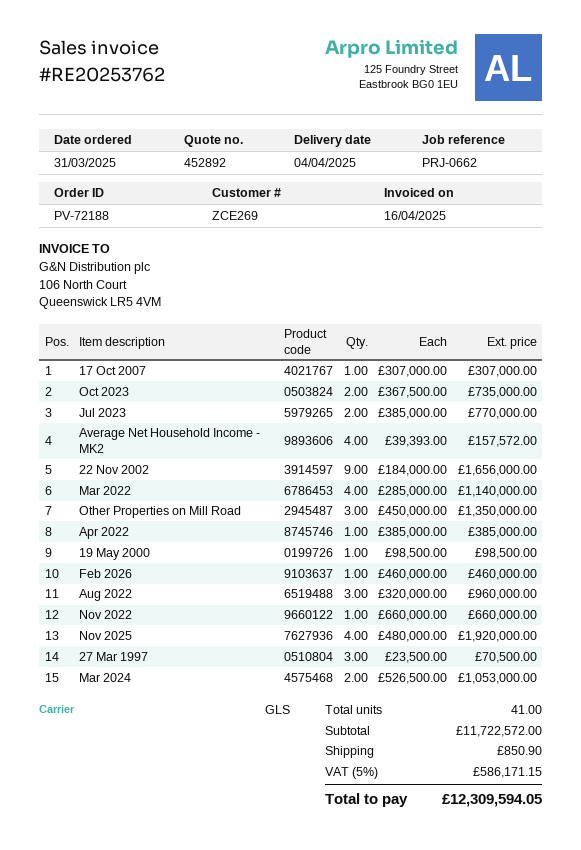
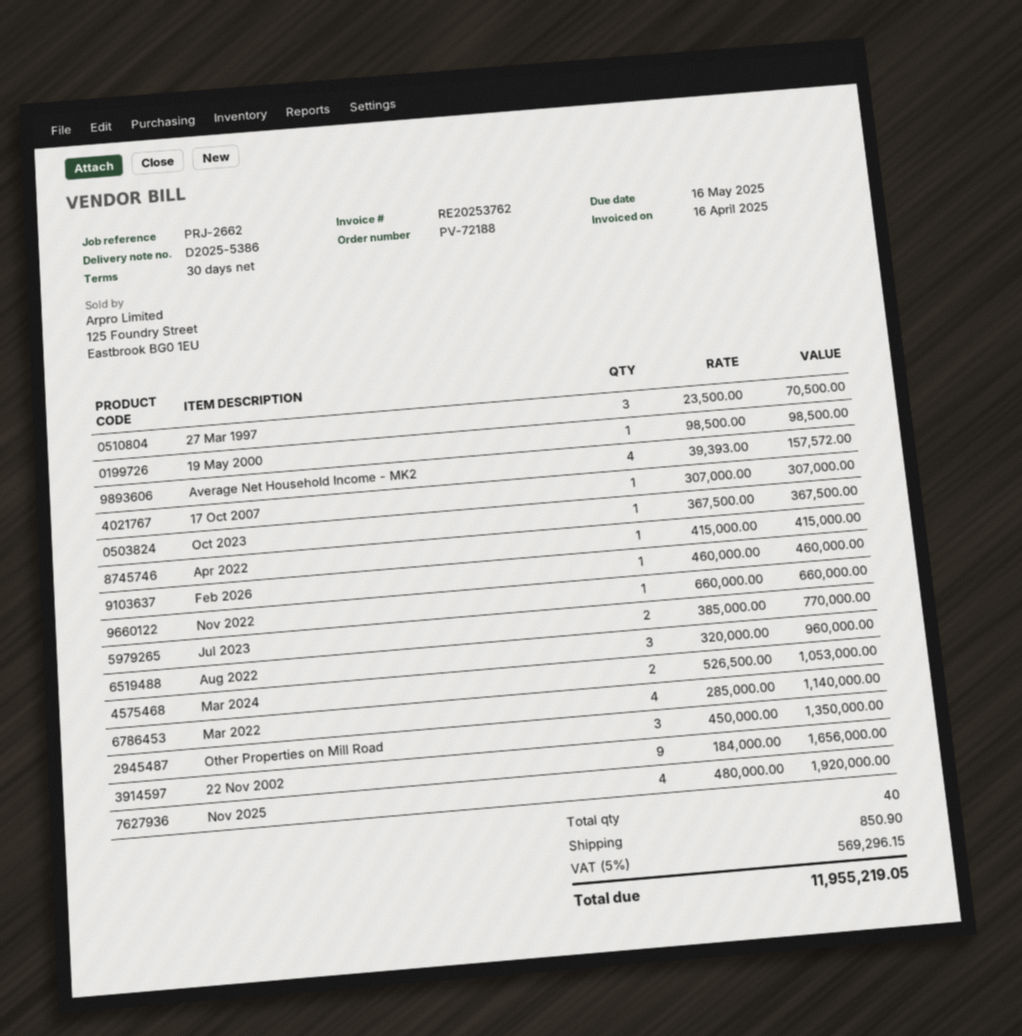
reference: PRJ-0662 -> PRJ-2662
Oct 2023: 2 x 367500.00 = 735000.00 -> 1 x 367500.00 = 367500.00
Apr 2022: 1 x 385000.00 = 385000.00 -> 1 x 415000.00 = 415000.00
total quantity: 41 -> 40
tax: 5% = 586171.15 -> 5% = 569296.15
total: 12309594.05 -> 11955219.05

